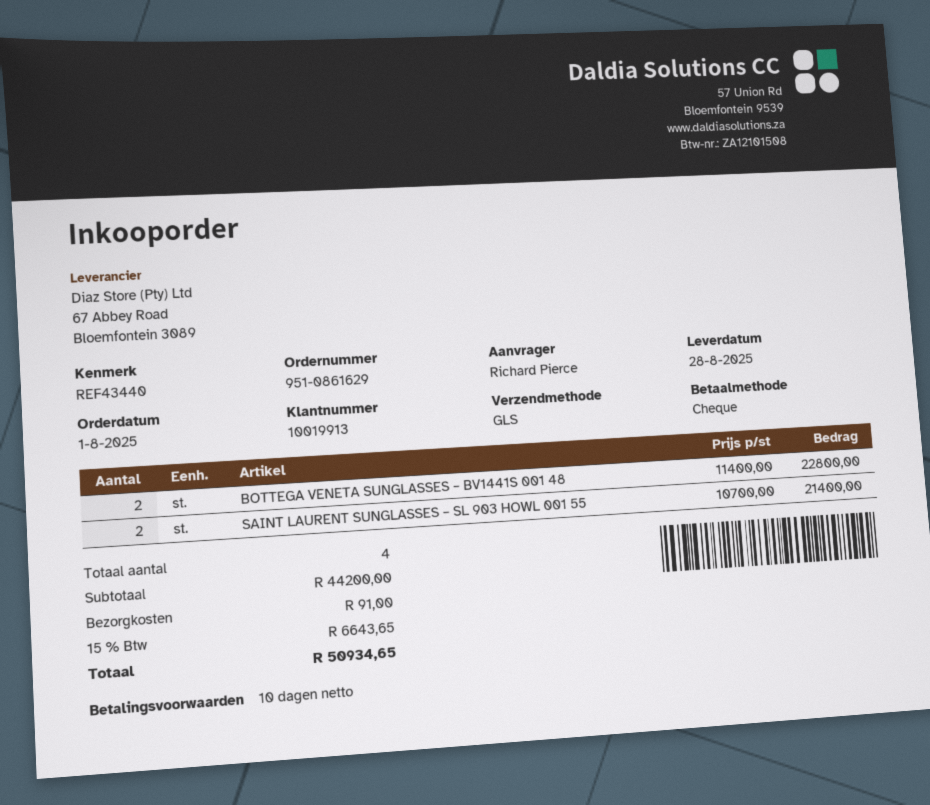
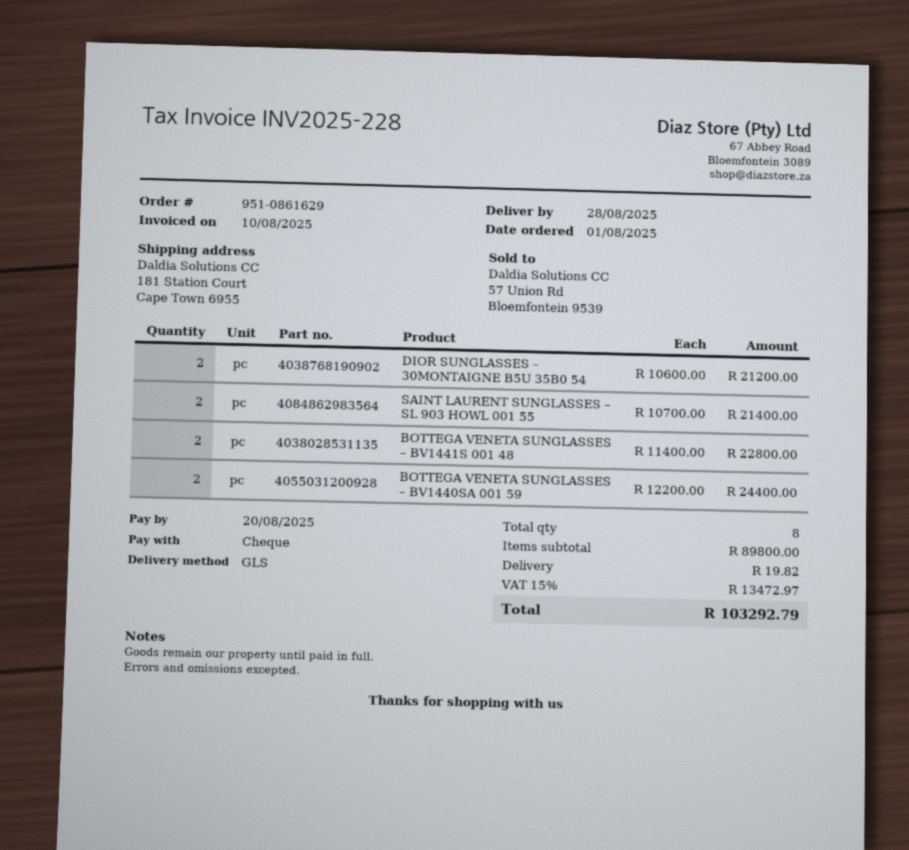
DIOR SUNGLASSES – 30MONTAIGNE B5U 35B0 54: none -> 2 x 10600.00 = 21200.00
BOTTEGA VENETA SUNGLASSES – BV1440SA 001 59: none -> 2 x 12200.00 = 24400.00
total quantity: 4 -> 8
subtotal: 44200.00 -> 89800.00
shipping: 91.00 -> 19.82
tax: 15% = 6643.65 -> 15% = 13472.97
total: 50934.65 -> 103292.79

